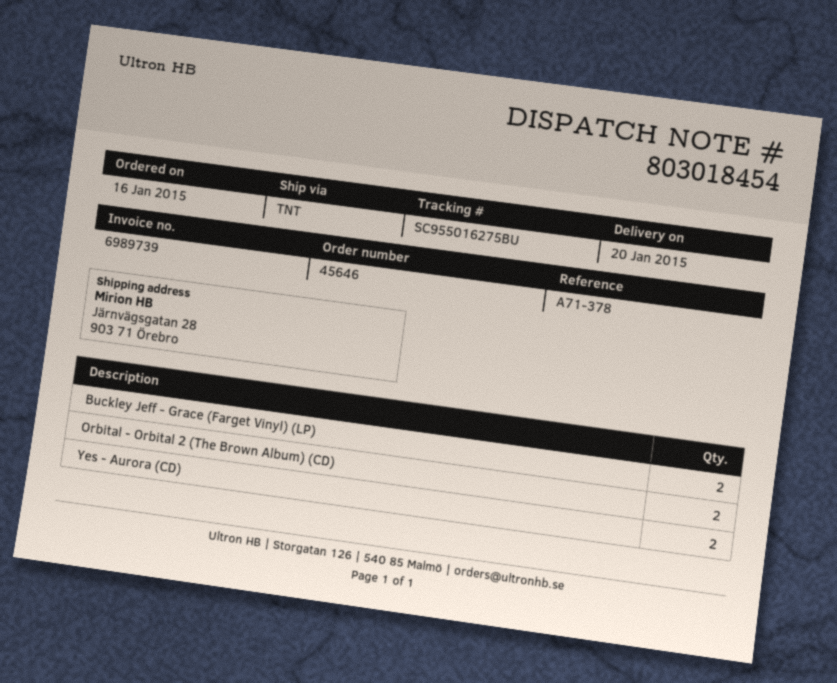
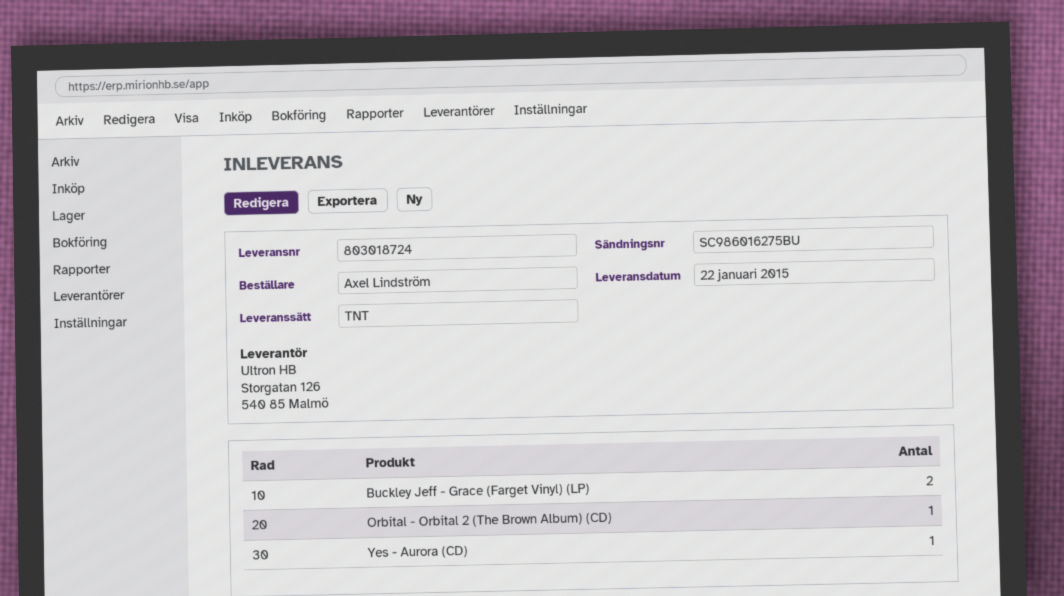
delivery note number: 803018454 -> 803018724
delivery date: 2015-01-20 -> 2015-01-22
tracking number: SC955016275BU -> SC986016275BU
Orbital - Orbital 2 (The Brown Album) (CD): 2 -> 1
Yes - Aurora (CD): 2 -> 1

